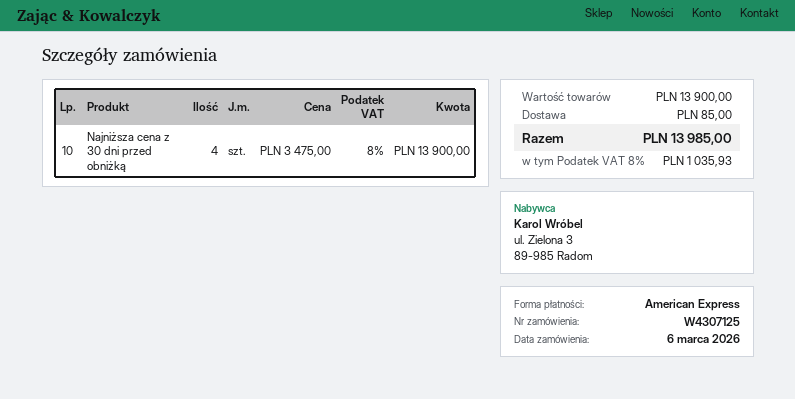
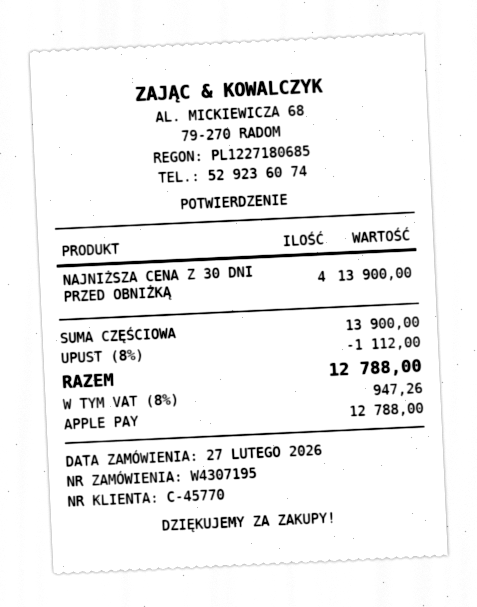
order number: W4307125 -> W4307195
order date: 2026-03-06 -> 2026-02-27
payment method: American Express -> Apple Pay
discount: none -> 8% = 1112.00
shipping: 85.00 -> none
tax: 8% = 1035.93 -> 8% = 947.26
total: 13985.00 -> 12788.00

